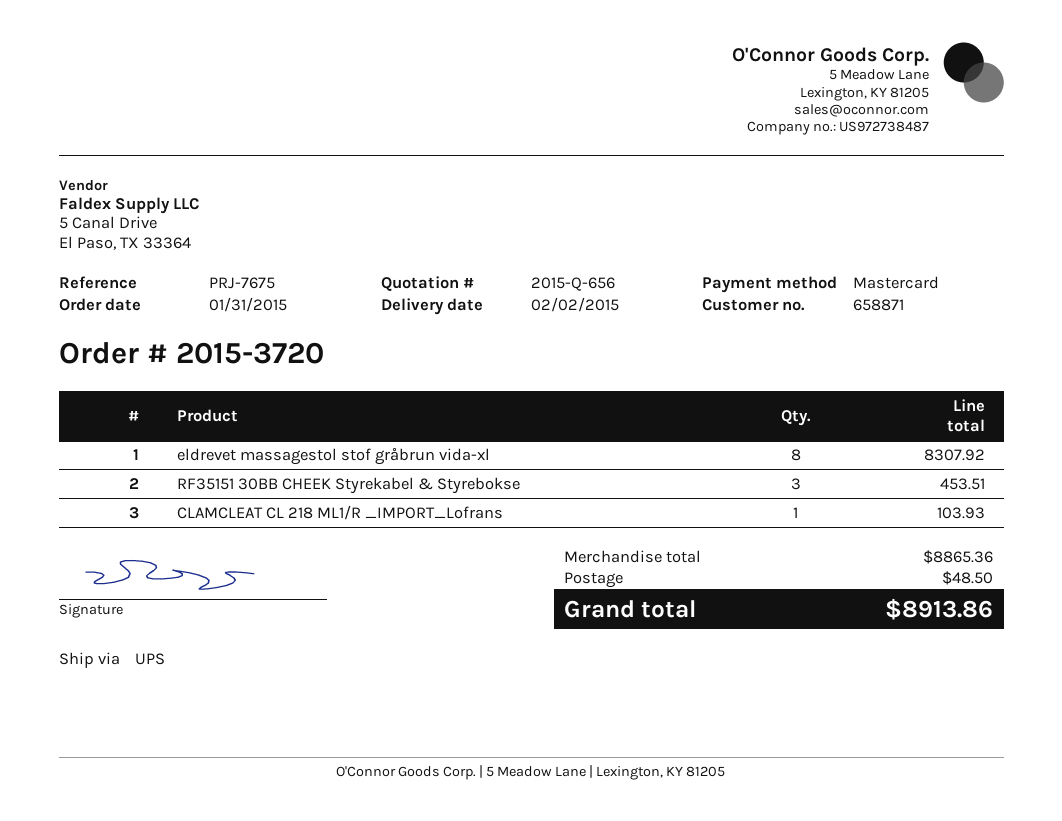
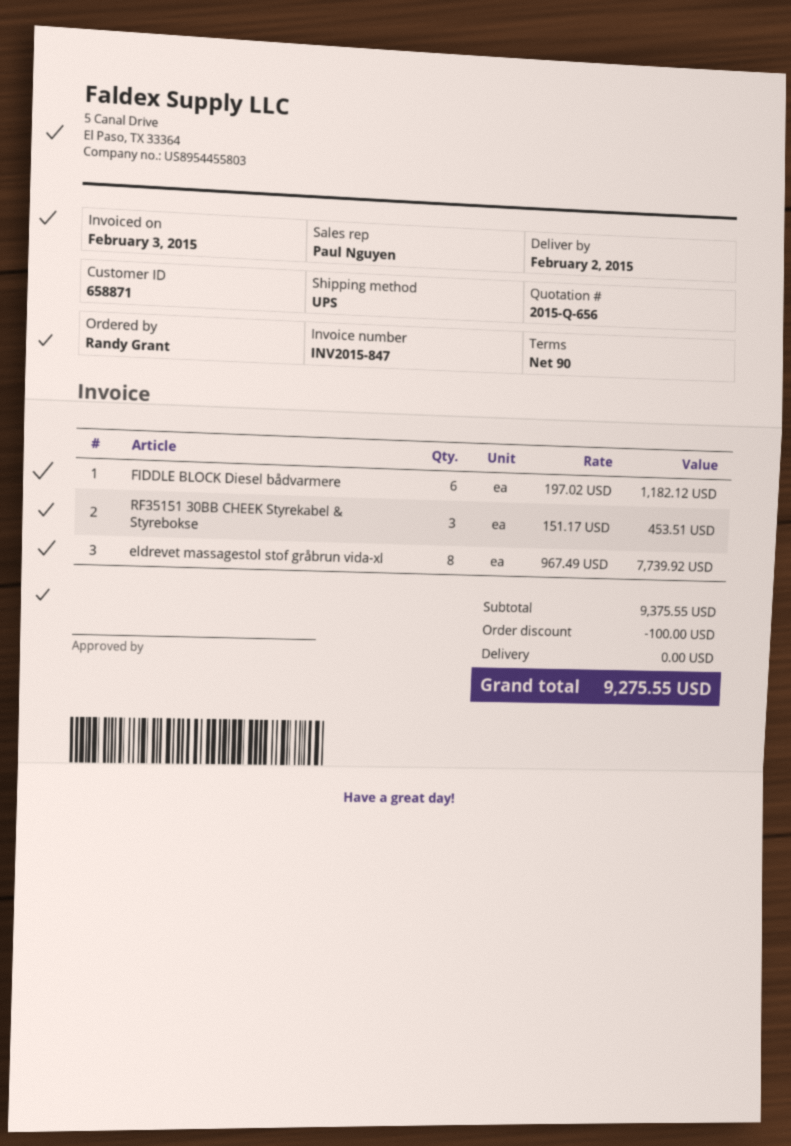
eldrevet massagestol stof gråbrun vida-xl: 8 for 8307.92 -> 8 for 7739.92
CLAMCLEAT CL 218 ML1/R _IMPORT_Lofrans: 1 for 103.93 -> none
FIDDLE BLOCK Diesel bådvarmere: none -> 6 for 1182.12
subtotal: 8865.36 -> 9375.55
discount: none -> 100.00
shipping: 48.50 -> 0.00
total: 8913.86 -> 9275.55

